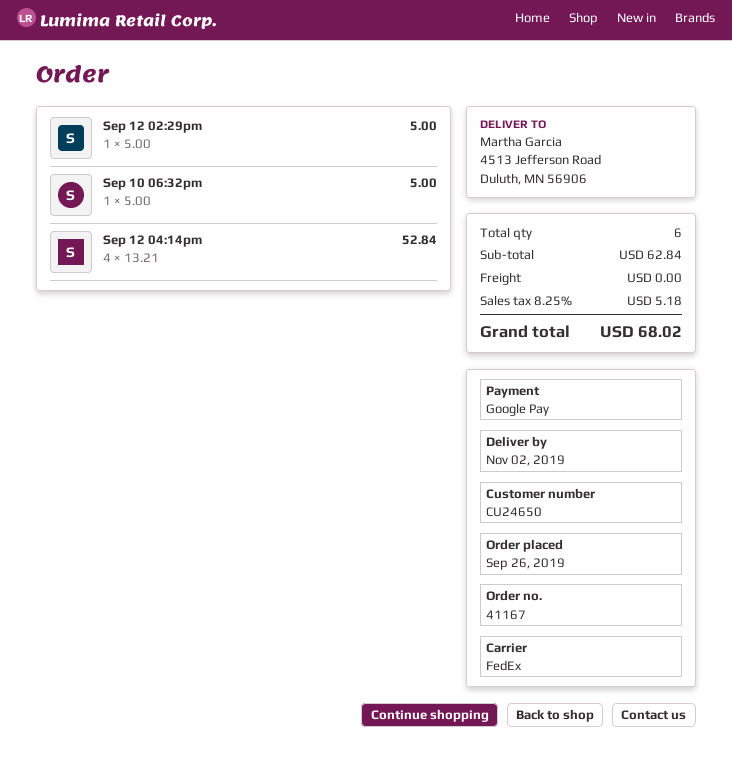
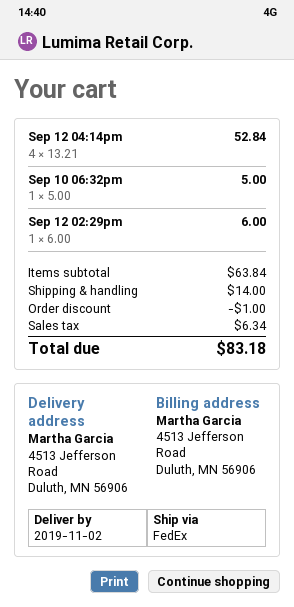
Sep 12 02:29pm: 1 x 5.00 = 5.00 -> 1 x 6.00 = 6.00
subtotal: 62.84 -> 63.84
discount: none -> 1.00
shipping: 0.00 -> 14.00
tax: 5.18 -> 6.34
total: 68.02 -> 83.18

